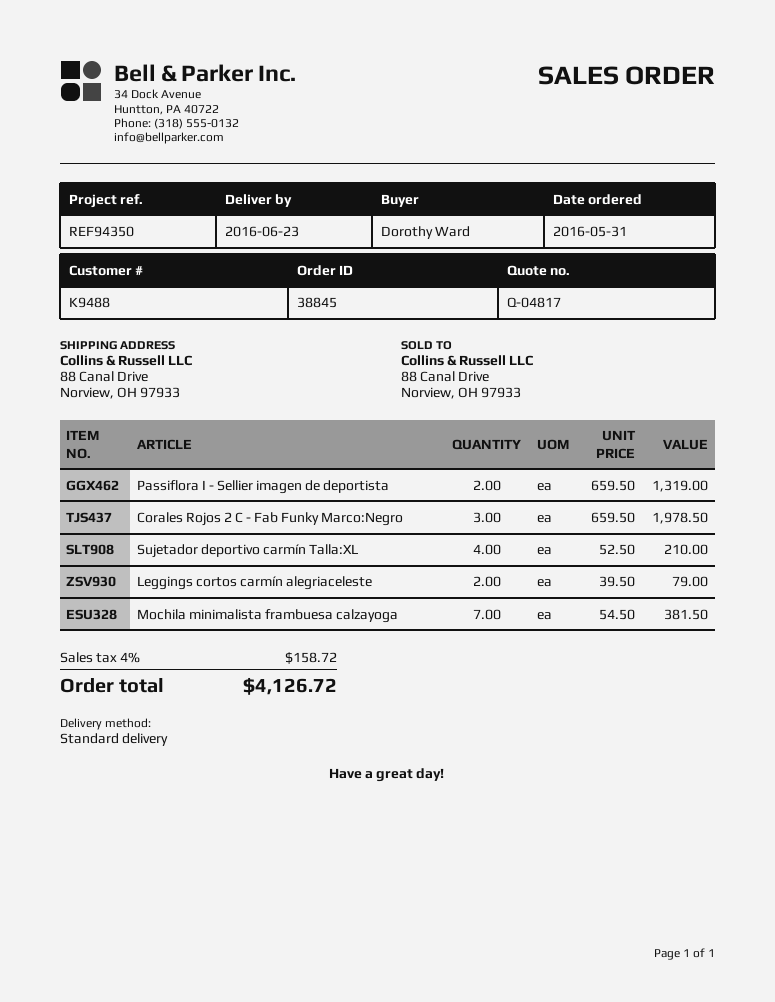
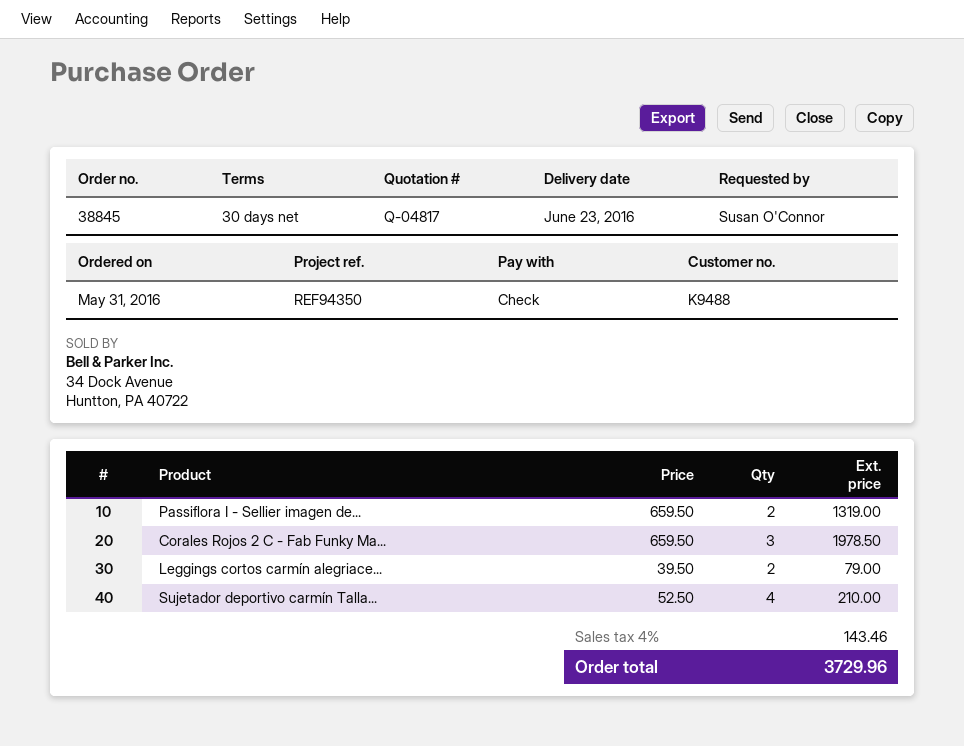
ordered by: Dorothy Ward -> Susan O'Connor
Mochila minimalista frambuesa calzayoga: 7 x 54.50 = 381.50 -> none
tax: 4% = 158.72 -> 4% = 143.46
total: 4126.72 -> 3729.96

